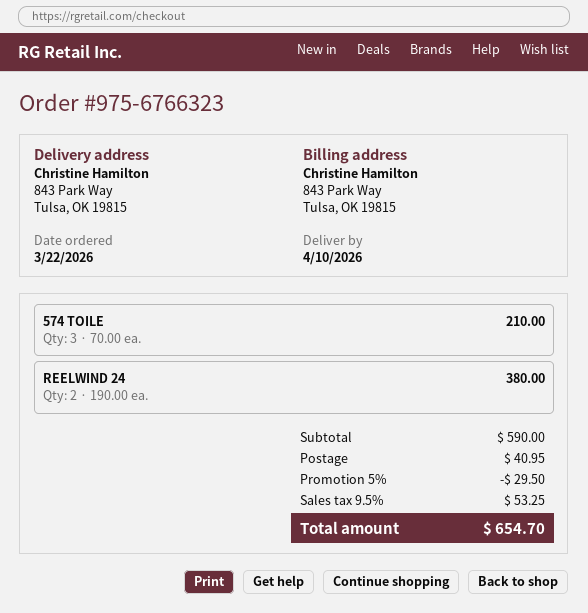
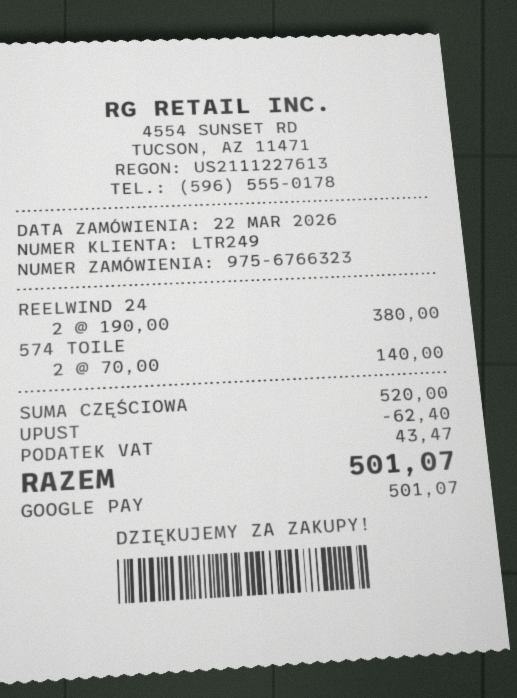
574 TOILE: 3 x 70.00 = 210.00 -> 2 x 70.00 = 140.00
subtotal: 590.00 -> 520.00
discount: 29.50 -> 62.40
shipping: 40.95 -> none
tax: 53.25 -> 43.47
total: 654.70 -> 501.07

